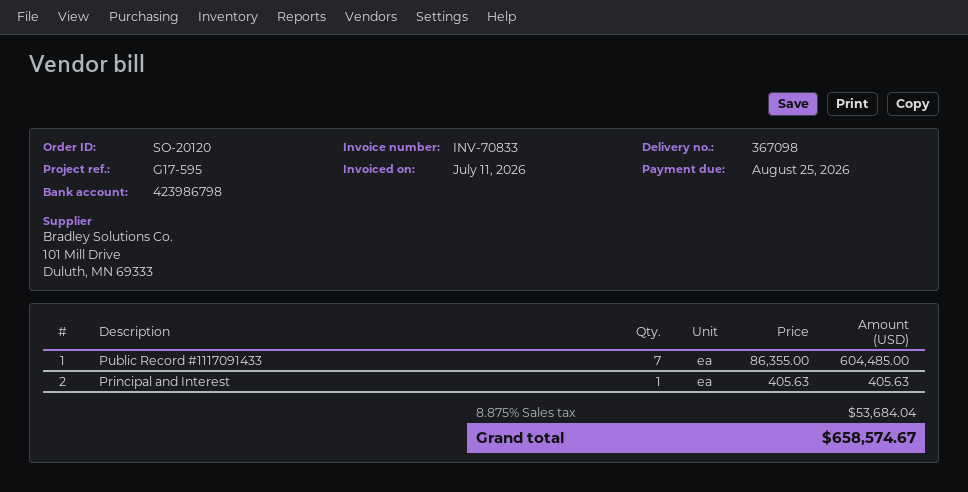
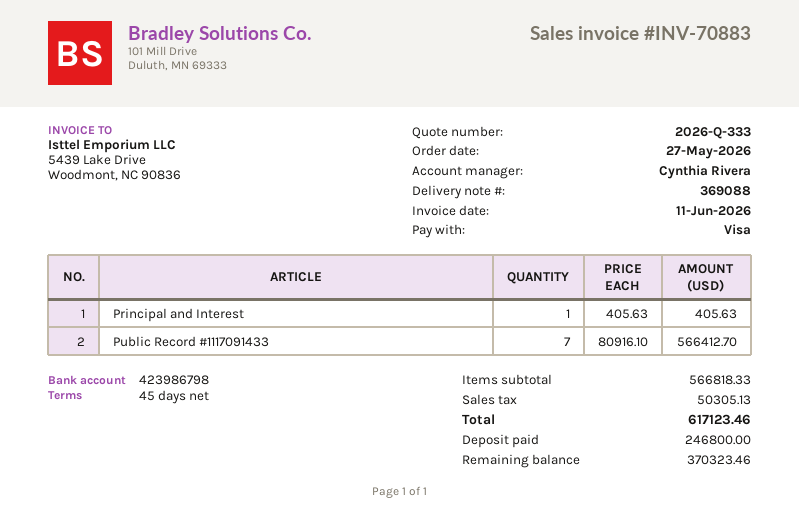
delivery note number: 367098 -> 369088
invoice number: INV-70833 -> INV-70883
invoice date: 2026-07-11 -> 2026-06-11
Public Record #1117091433: 7 x 86355.00 = 604485.00 -> 7 x 80916.10 = 566412.70
tax: 53684.04 -> 50305.13
total: 658574.67 -> 617123.46

